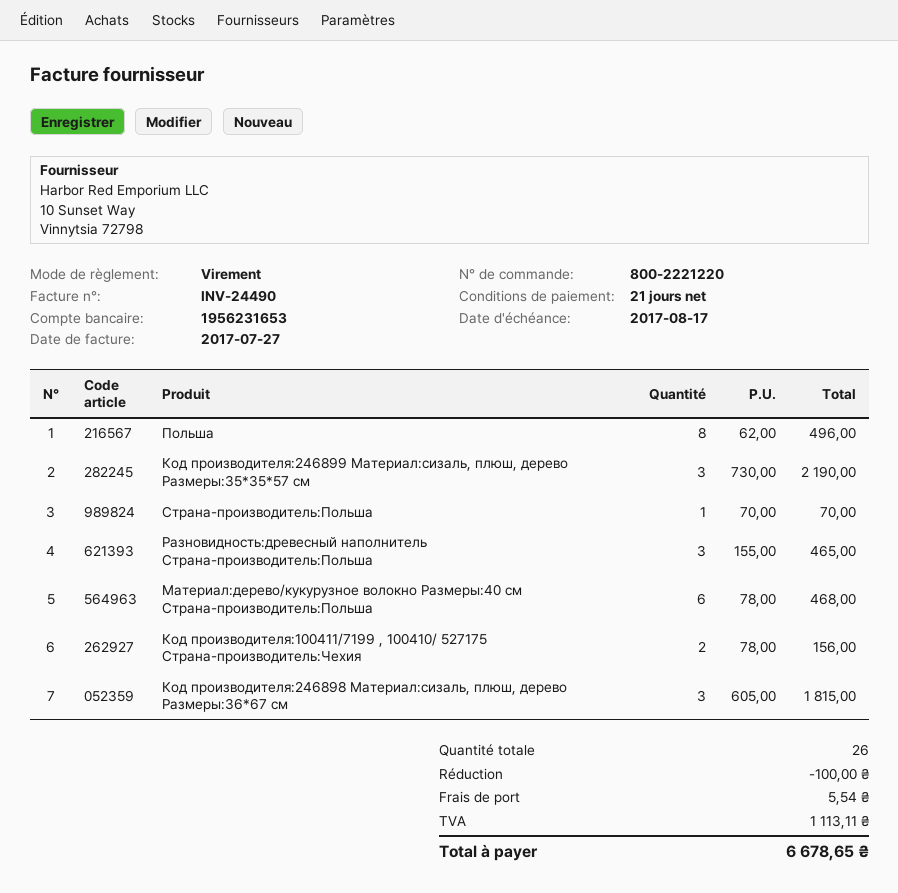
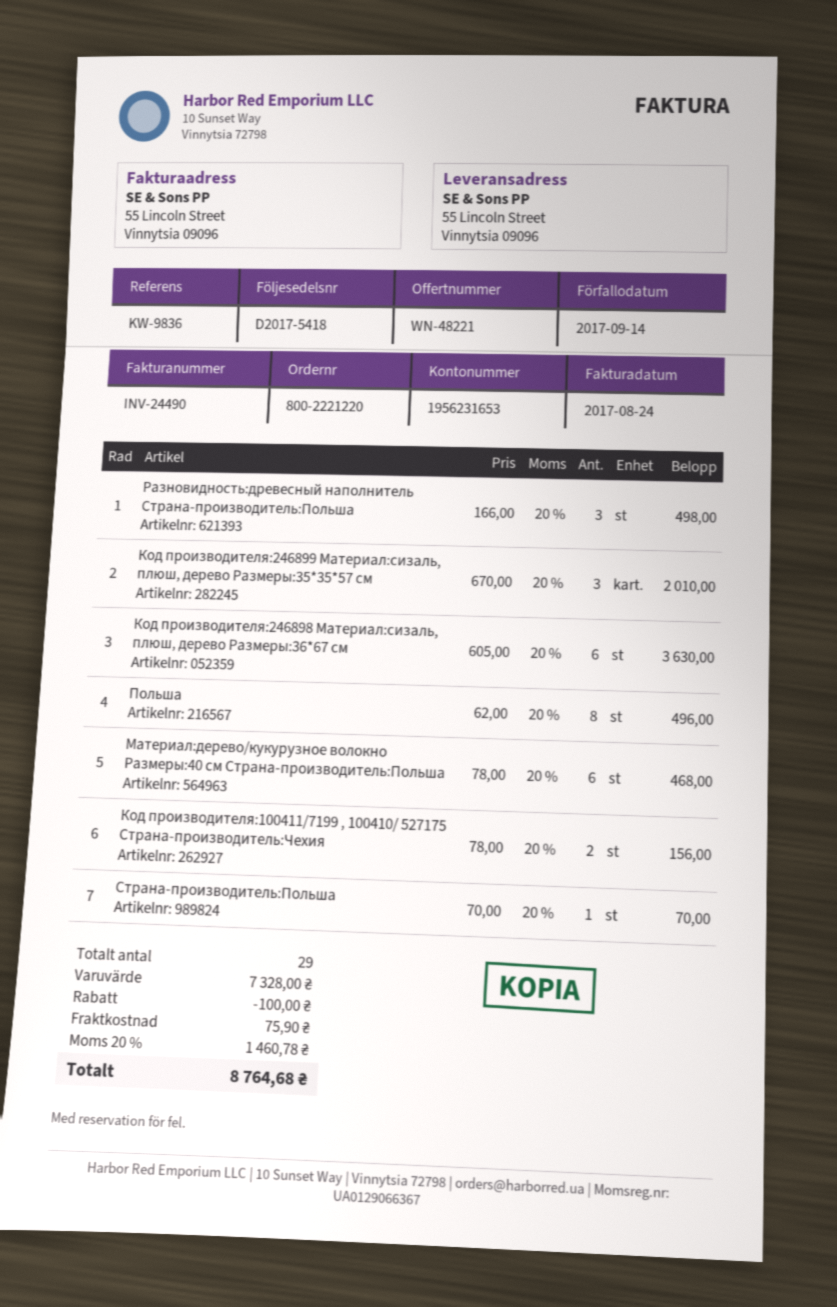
invoice date: 2017-07-27 -> 2017-08-24
due date: 2017-08-17 -> 2017-09-14
Код производителя:246899 Материал:сизаль, плюш, дерево Размеры:35*35*57 см: 3 x 730.00 = 2190.00 -> 3 x 670.00 = 2010.00
Разновидность:древесный наполнитель Страна-производитель:Польша: 3 x 155.00 = 465.00 -> 3 x 166.00 = 498.00
Код производителя:246898 Материал:сизаль, плюш, дерево Размеры:36*67 см: 3 x 605.00 = 1815.00 -> 6 x 605.00 = 3630.00
total quantity: 26 -> 29
shipping: 5.54 -> 75.90
tax: 1113.11 -> 1460.78
total: 6678.65 -> 8764.68

